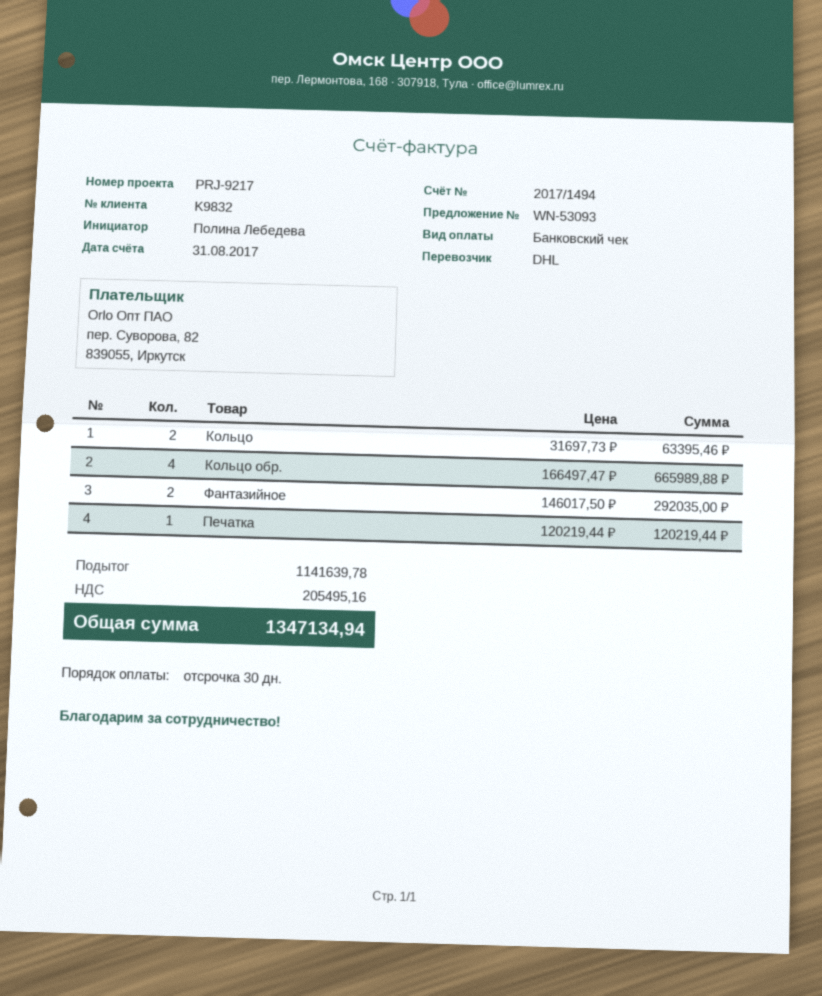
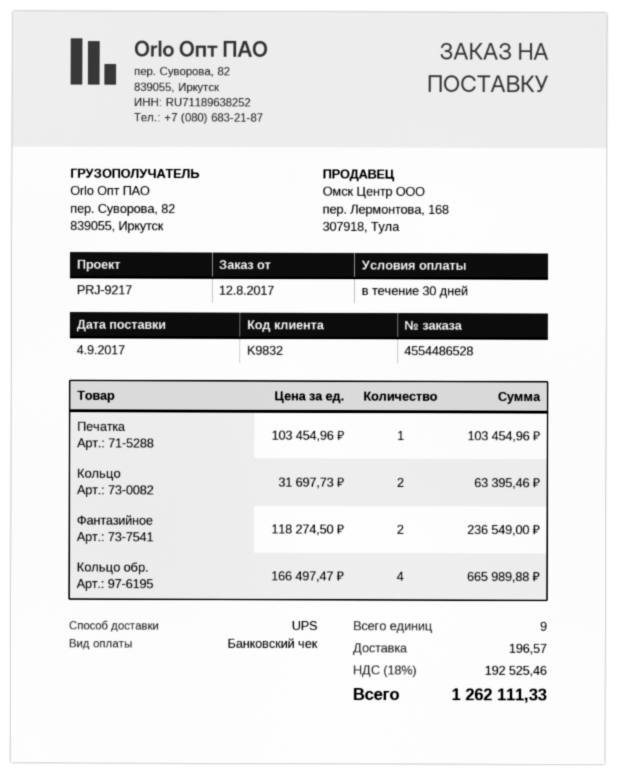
shipping method: DHL -> UPS
Фантазийное: 2 x 146017.50 = 292035.00 -> 2 x 118274.50 = 236549.00
Печатка: 1 x 120219.44 = 120219.44 -> 1 x 103454.96 = 103454.96
shipping: none -> 196.57
tax: 205495.16 -> 192525.46
total: 1347134.94 -> 1262111.33

